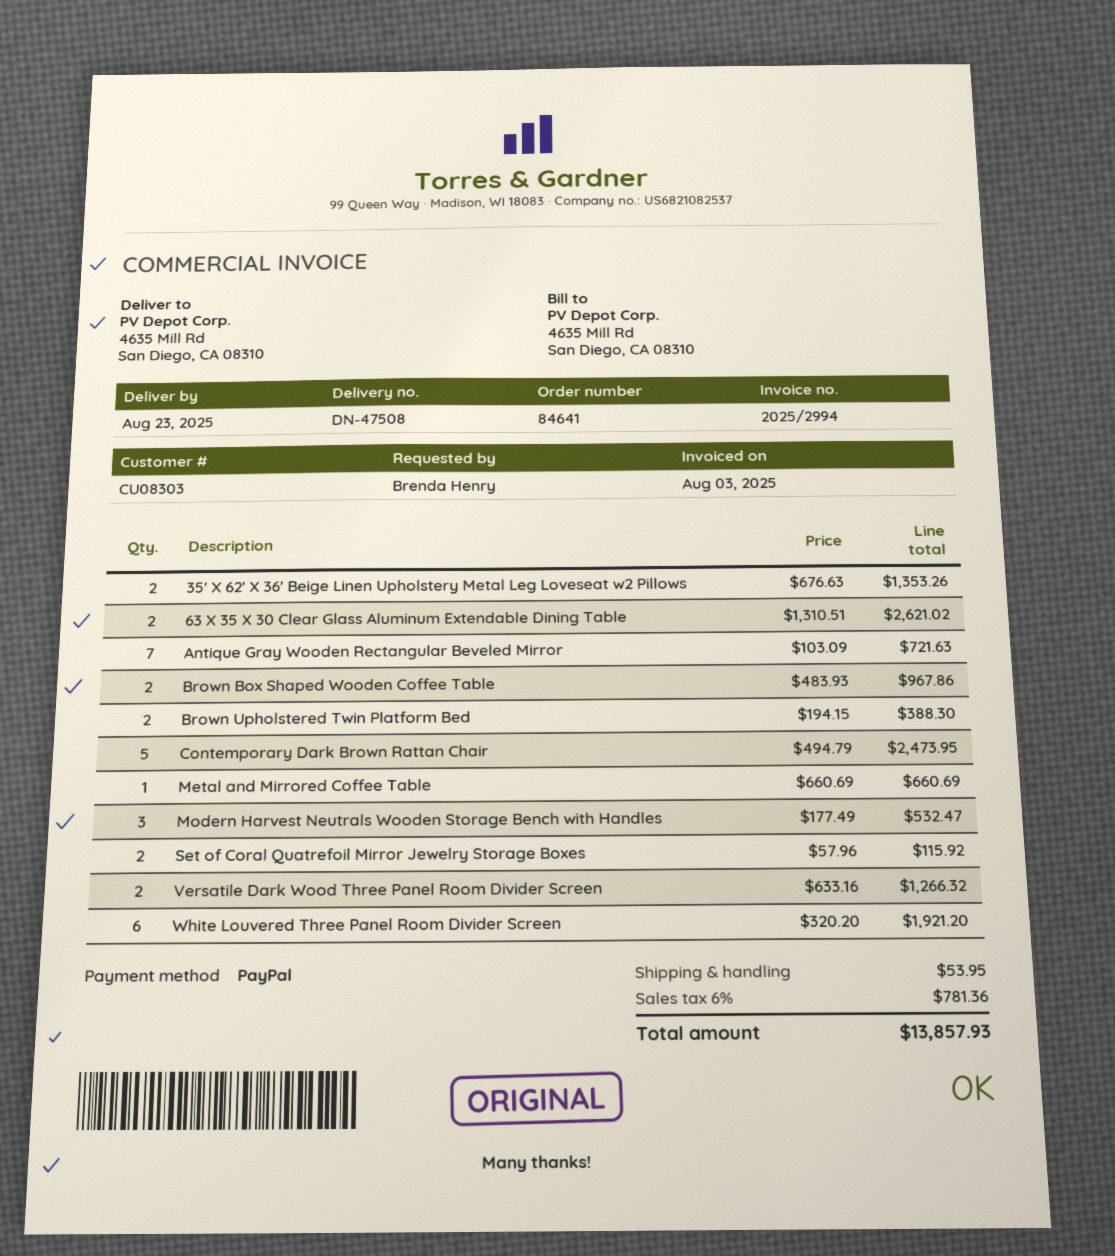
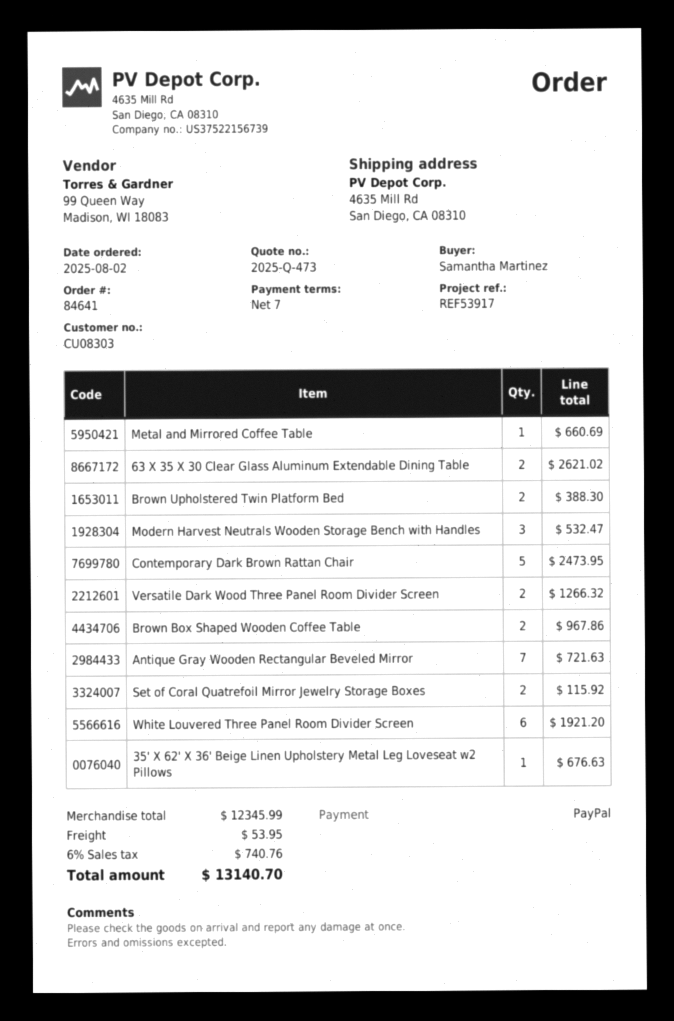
ordered by: Brenda Henry -> Samantha Martinez
35' X 62' X 36' Beige Linen Upholstery Metal Leg Loveseat w2 Pillows: 2 for 1353.26 -> 1 for 676.63
tax: 6% = 781.36 -> 6% = 740.76
total: 13857.93 -> 13140.70

